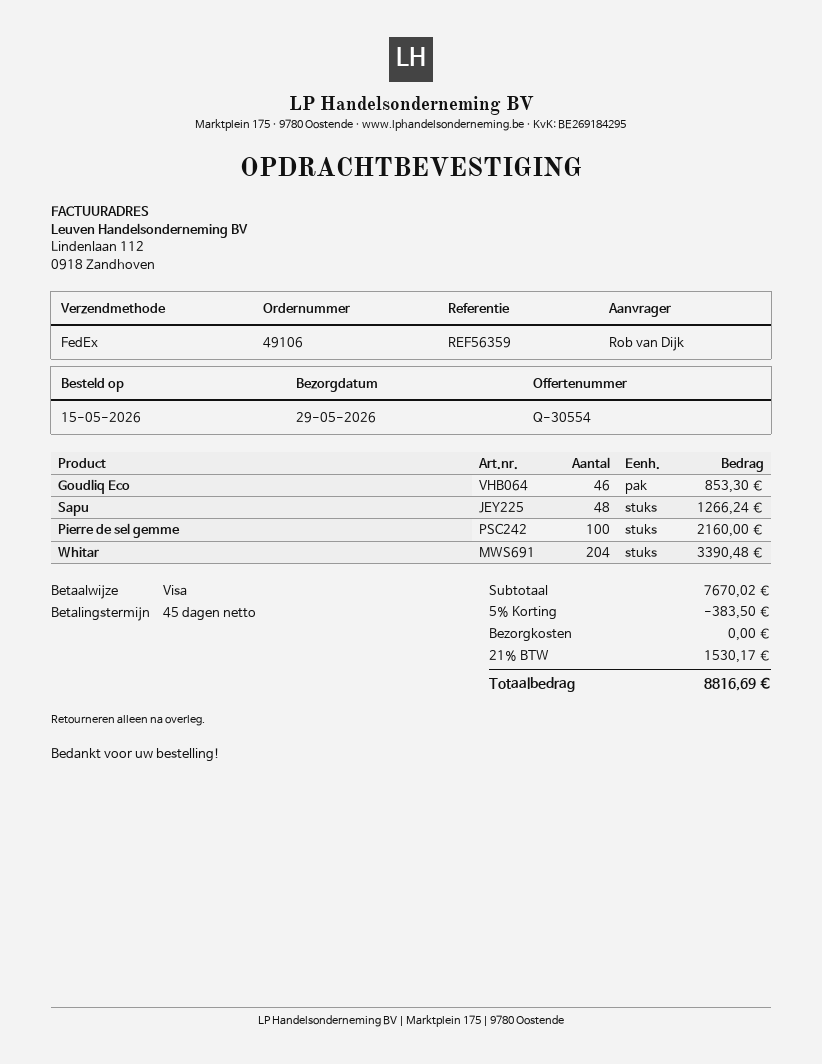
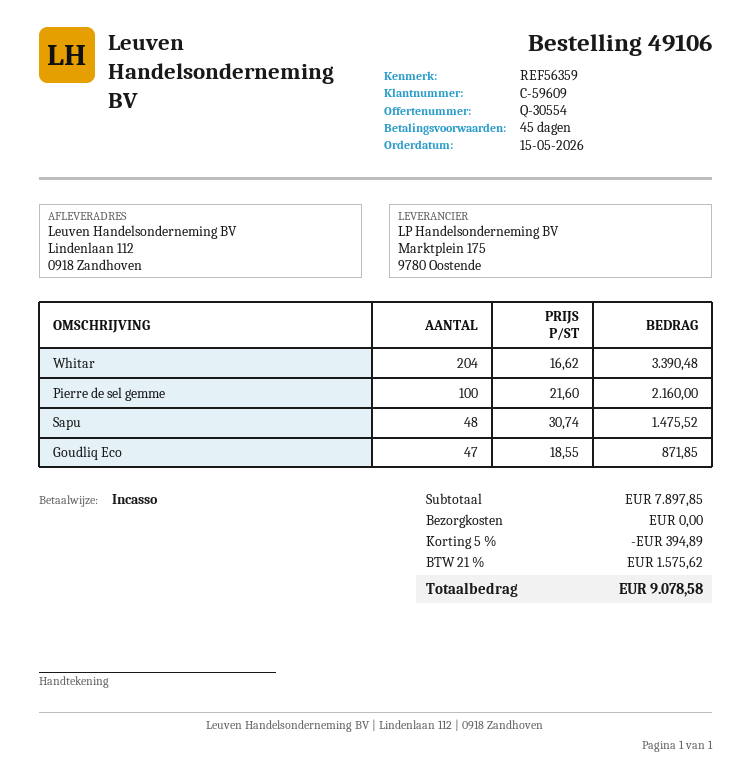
payment method: Visa -> direct debit
Goudliq Eco: 46 for 853.30 -> 47 for 871.85
Sapu: 48 for 1266.24 -> 48 for 1475.52
subtotal: 7670.02 -> 7897.85
discount: 5% = 383.50 -> 5% = 394.89
tax: 21% = 1530.17 -> 21% = 1575.62
total: 8816.69 -> 9078.58

